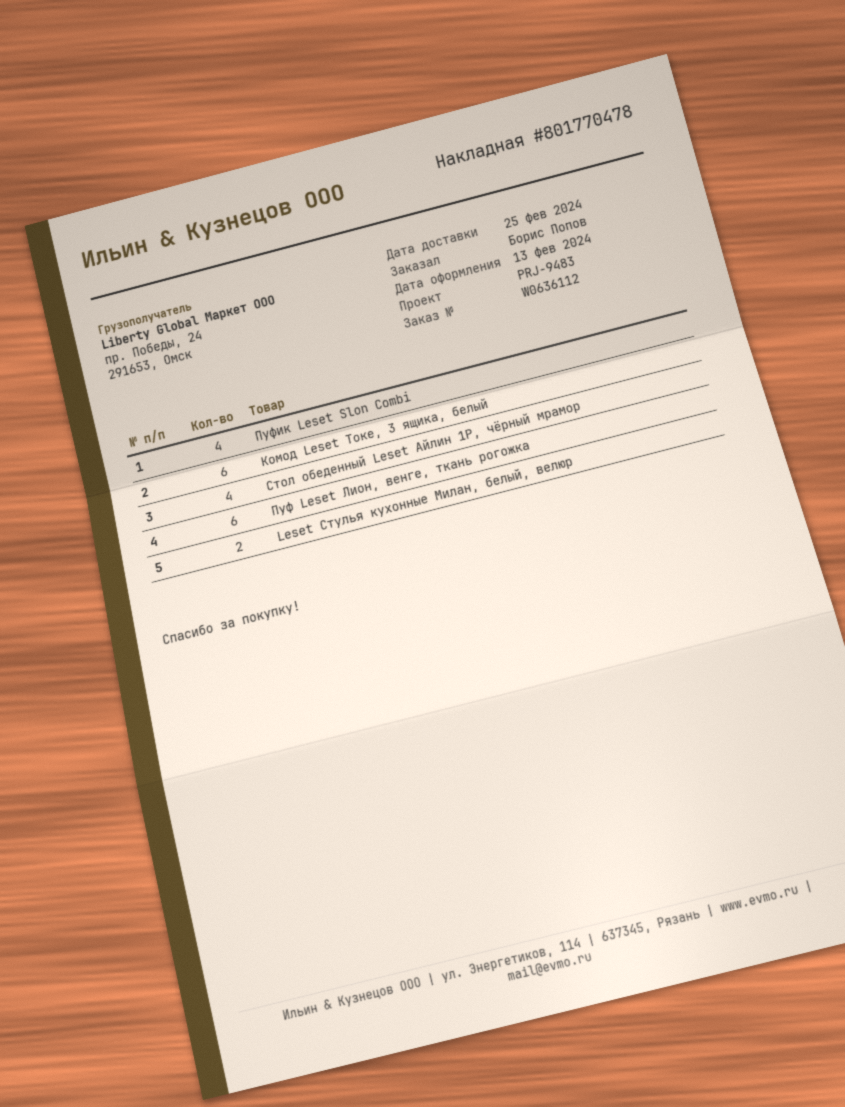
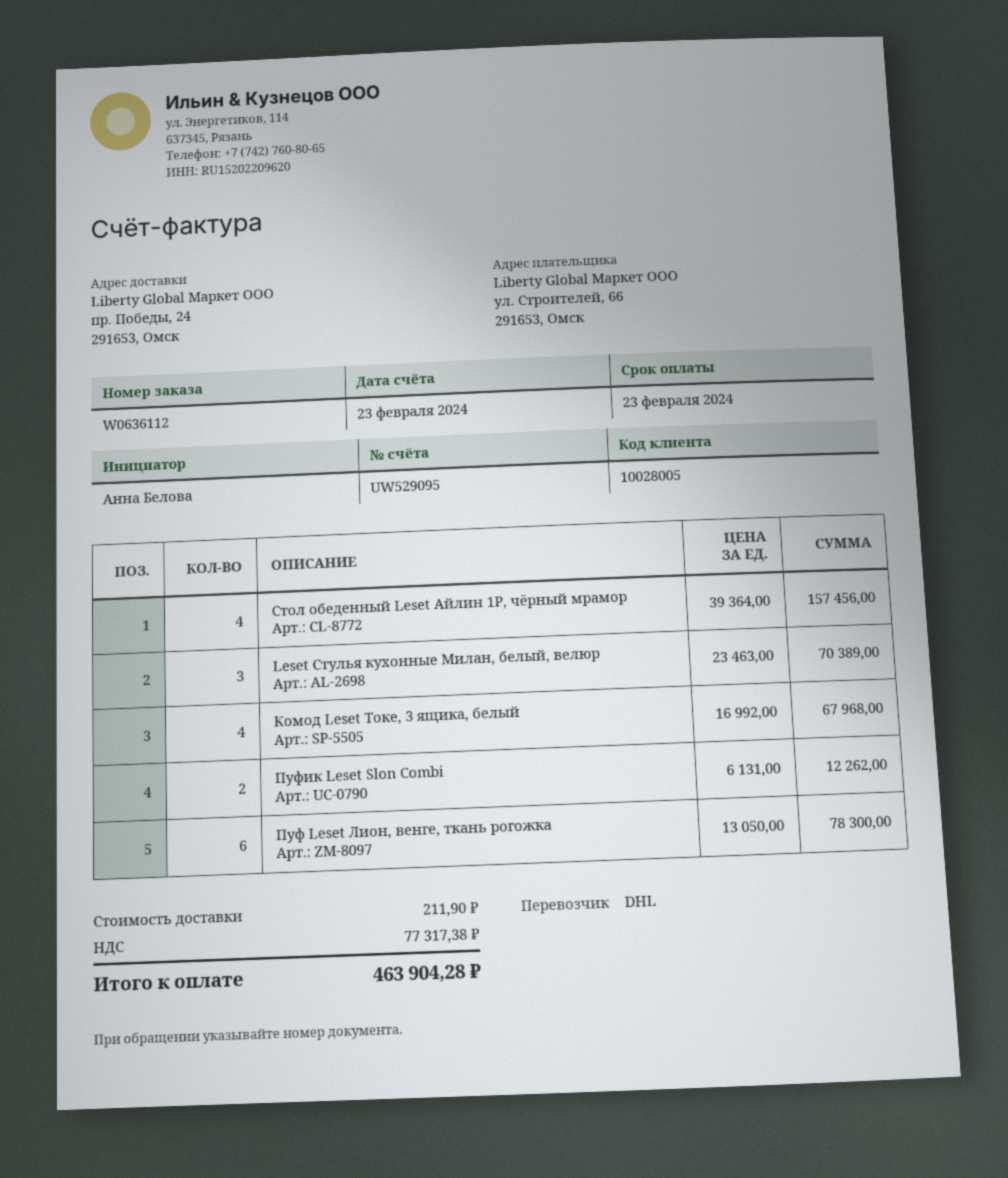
ordered by: Борис Попов -> Анна Белова
Пуфик Leset Slon Combi: 4 -> 2
Комод Leset Токе, 3 ящика, белый: 6 -> 4
Leset Стулья кухонные Милан, белый, велюр: 2 -> 3

